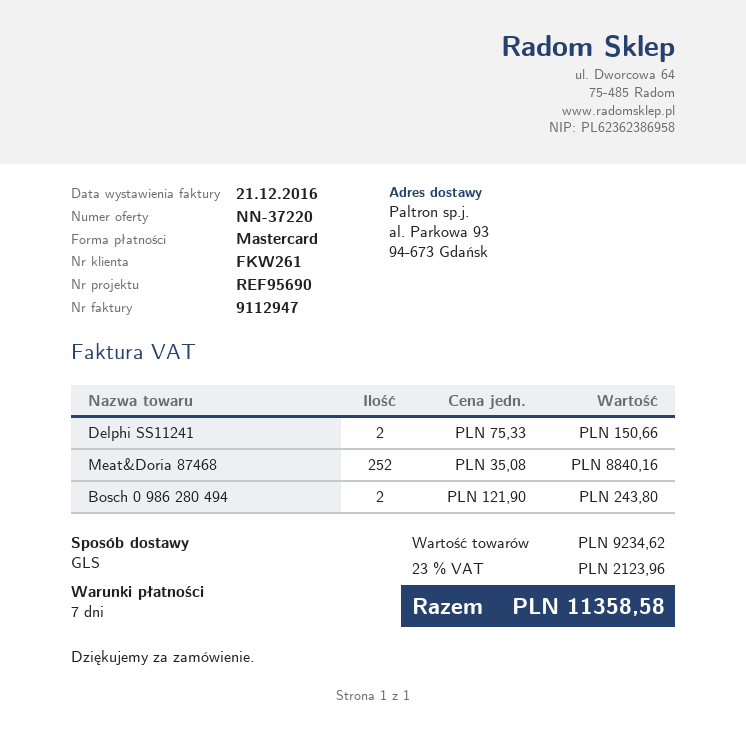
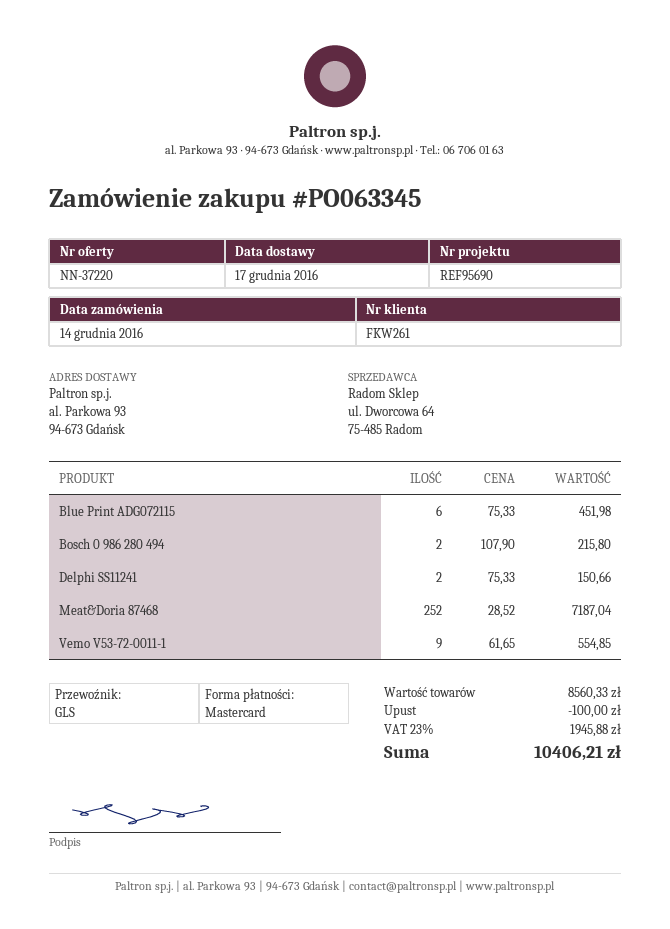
Meat&Doria 87468: 252 x 35.08 = 8840.16 -> 252 x 28.52 = 7187.04
Bosch 0 986 280 494: 2 x 121.90 = 243.80 -> 2 x 107.90 = 215.80
Blue Print ADG072115: none -> 6 x 75.33 = 451.98
Vemo V53-72-0011-1: none -> 9 x 61.65 = 554.85
subtotal: 9234.62 -> 8560.33
discount: none -> 100.00
tax: 23% = 2123.96 -> 23% = 1945.88
total: 11358.58 -> 10406.21

